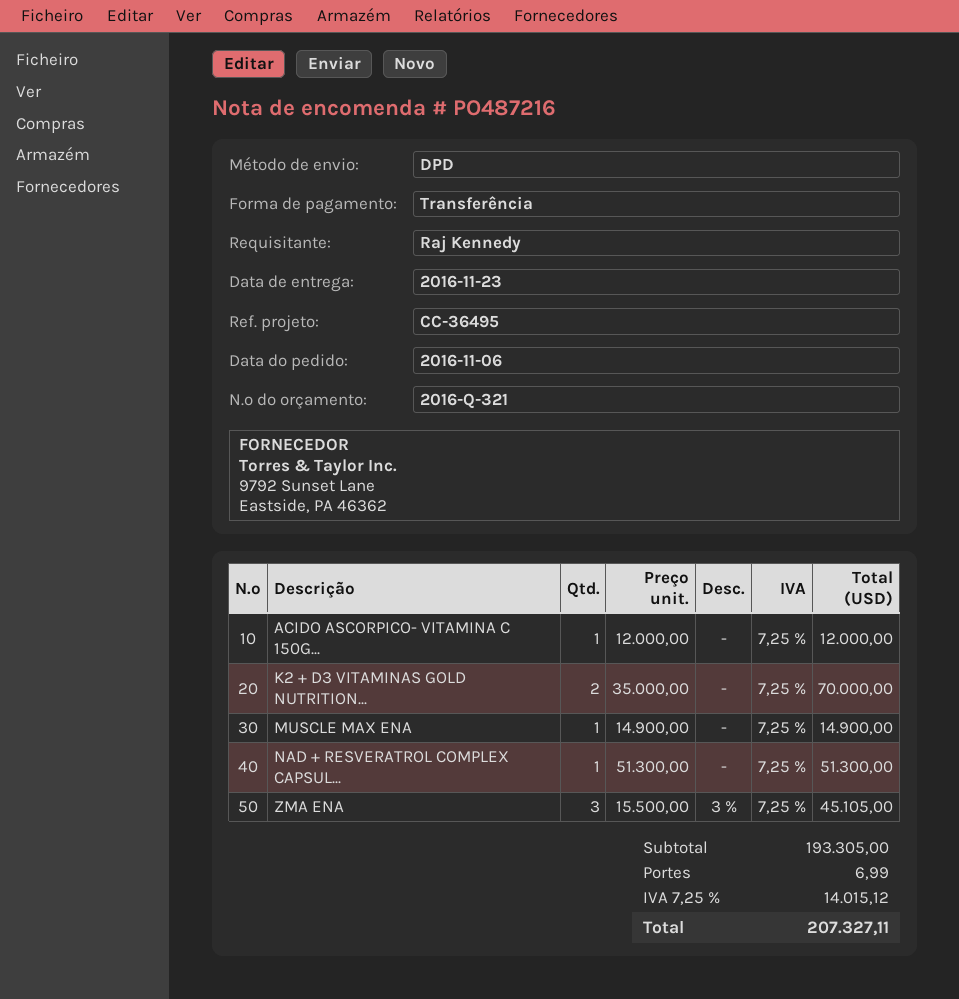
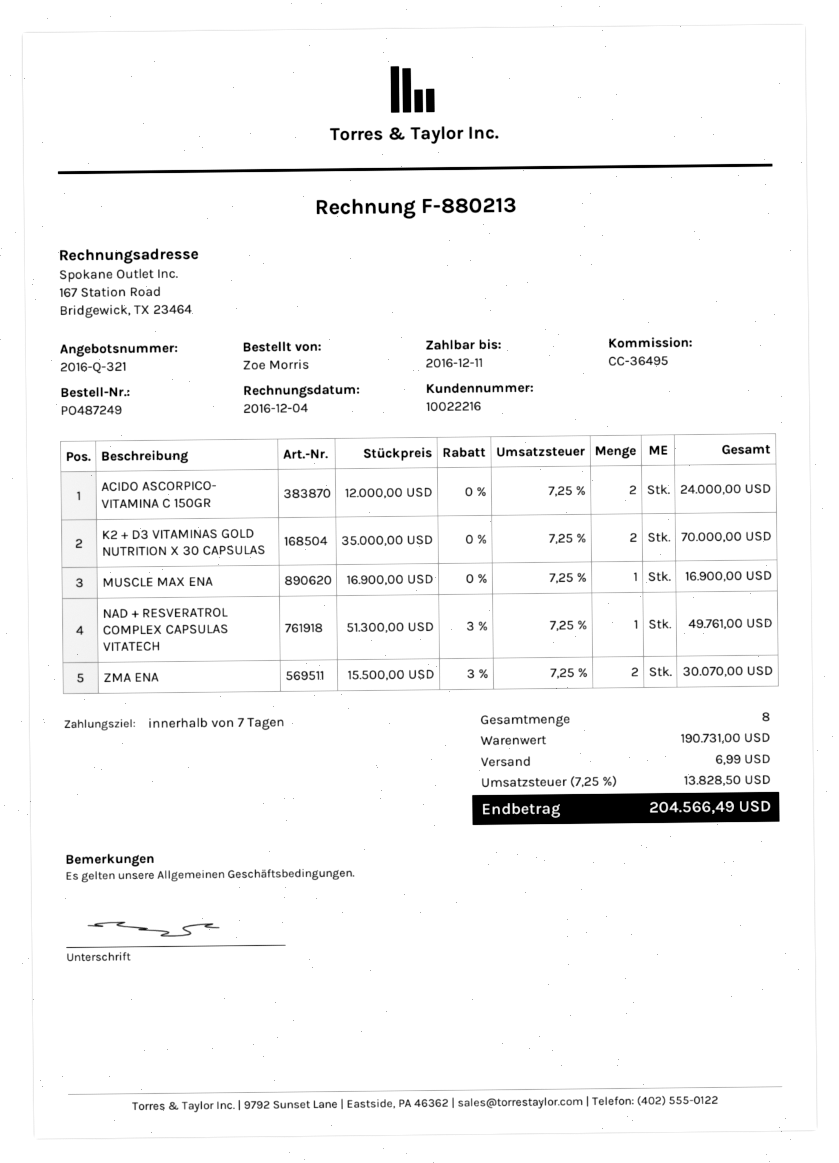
order number: PO487216 -> PO487249
ordered by: Raj Kennedy -> Zoe Morris
ACIDO ASCORPICO- VITAMINA C 150G...: 1 x 12000.00 = 12000.00 -> 2 x 12000.00 = 24000.00
MUSCLE MAX ENA: 1 x 14900.00 = 14900.00 -> 1 x 16900.00 = 16900.00
NAD + RESVERATROL COMPLEX CAPSUL...: 1 x 51300.00 = 51300.00 -> 1 x 51300.00 - 3% = 49761.00
ZMA ENA: 3 x 15500.00 - 3% = 45105.00 -> 2 x 15500.00 - 3% = 30070.00
subtotal: 193305.00 -> 190731.00
tax: 7.25% = 14015.12 -> 7.25% = 13828.50
total: 207327.11 -> 204566.49

